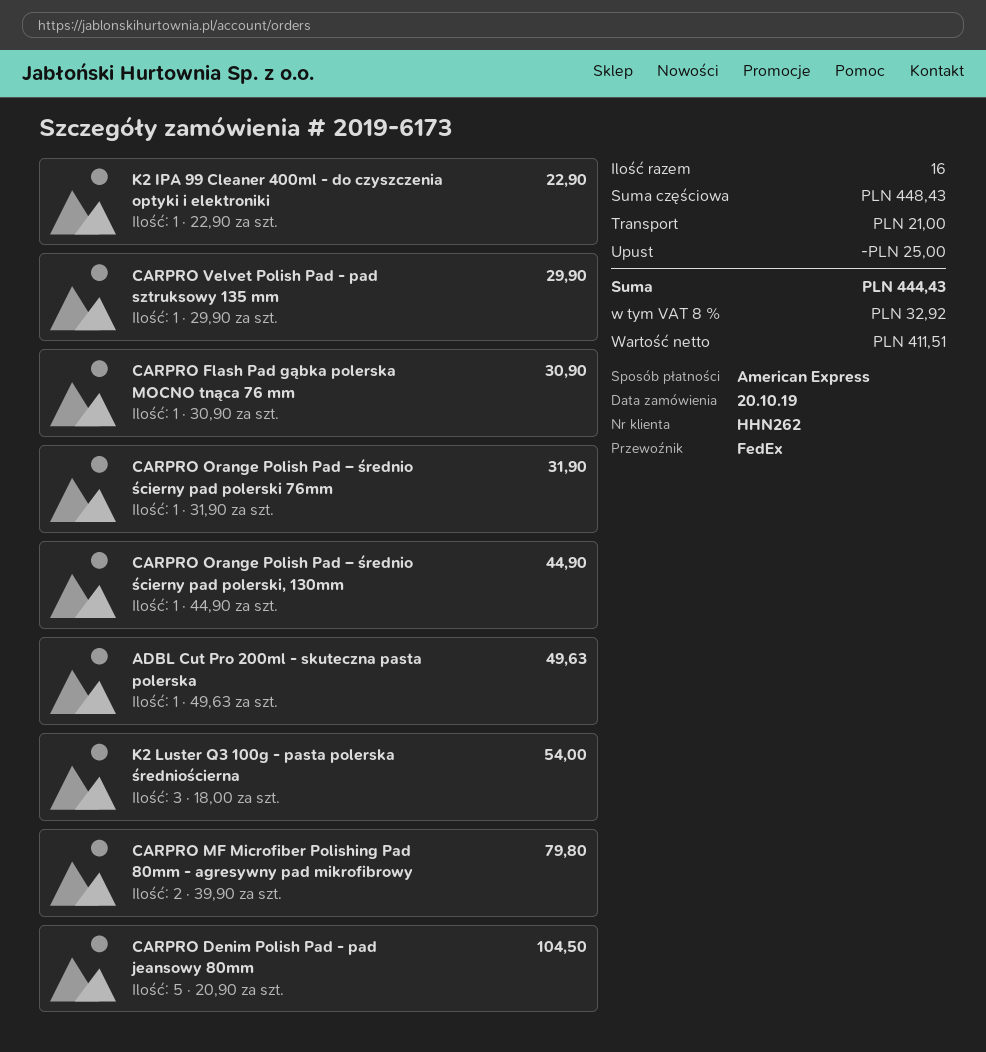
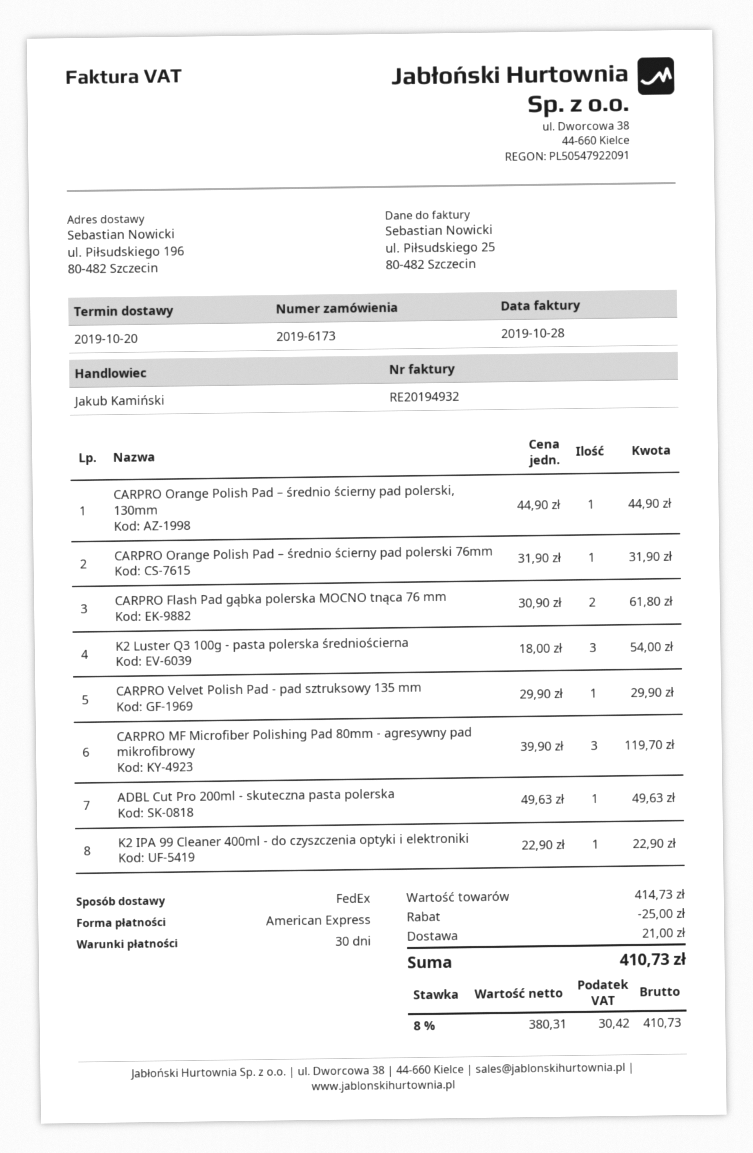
CARPRO Flash Pad gąbka polerska MOCNO tnąca 76 mm: 1 x 30.90 = 30.90 -> 2 x 30.90 = 61.80
CARPRO MF Microfiber Polishing Pad 80mm - agresywny pad mikrofibrowy: 2 x 39.90 = 79.80 -> 3 x 39.90 = 119.70
CARPRO Denim Polish Pad - pad jeansowy 80mm: 5 x 20.90 = 104.50 -> none
subtotal: 448.43 -> 414.73
net: 411.51 -> 380.31
tax: 8% = 32.92 -> 8% = 30.42
total: 444.43 -> 410.73

